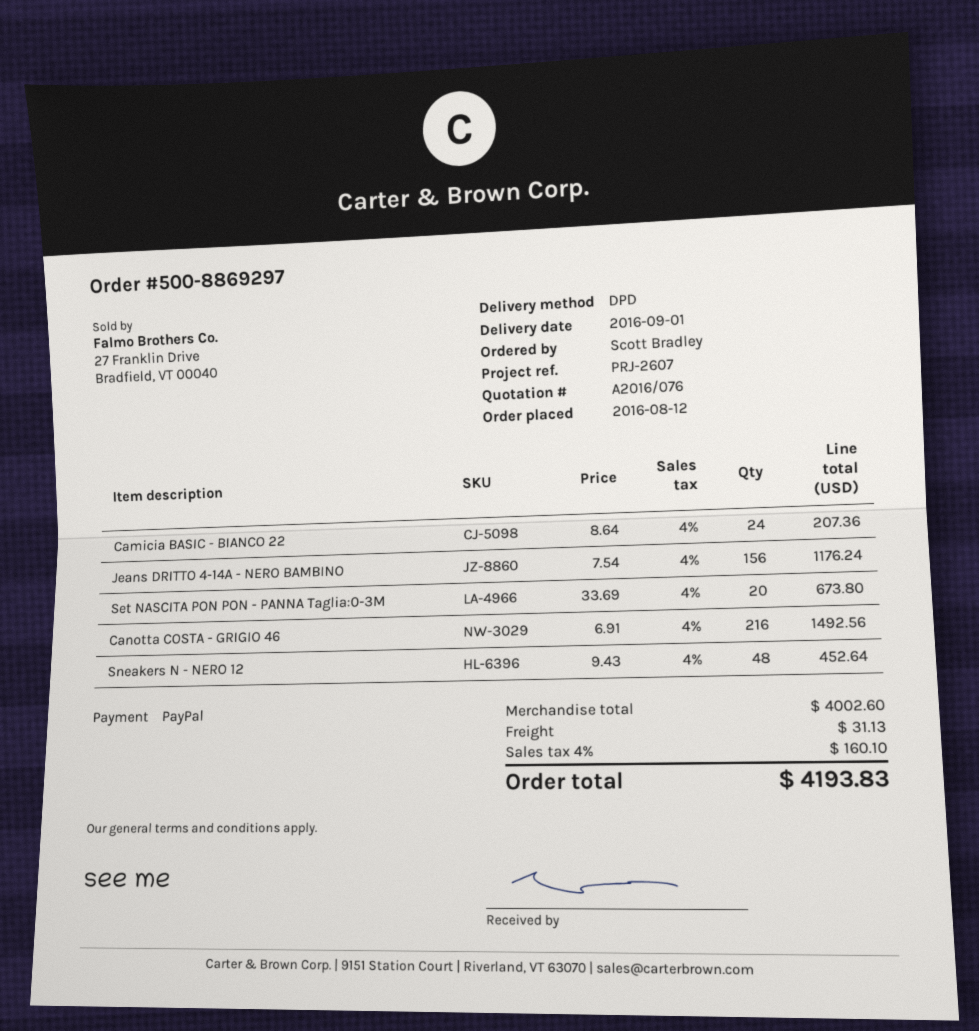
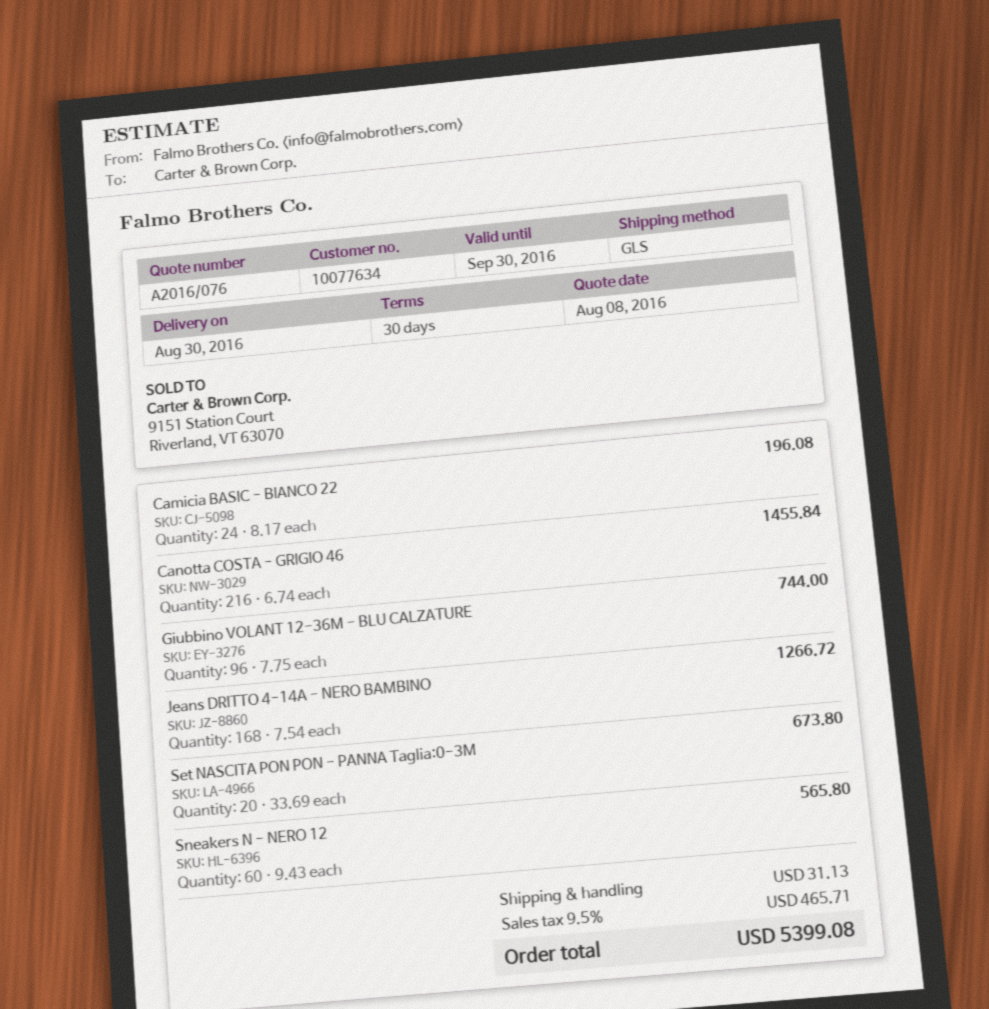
delivery date: 2016-09-01 -> 2016-08-30
shipping method: DPD -> GLS
Camicia BASIC - BIANCO 22: 24 x 8.64 = 207.36 -> 24 x 8.17 = 196.08
Jeans DRITTO 4-14A - NERO BAMBINO: 156 x 7.54 = 1176.24 -> 168 x 7.54 = 1266.72
Canotta COSTA - GRIGIO 46: 216 x 6.91 = 1492.56 -> 216 x 6.74 = 1455.84
Sneakers N - NERO 12: 48 x 9.43 = 452.64 -> 60 x 9.43 = 565.80
Giubbino VOLANT 12-36M - BLU CALZATURE: none -> 96 x 7.75 = 744.00
tax: 4% = 160.10 -> 9.5% = 465.71
total: 4193.83 -> 5399.08

